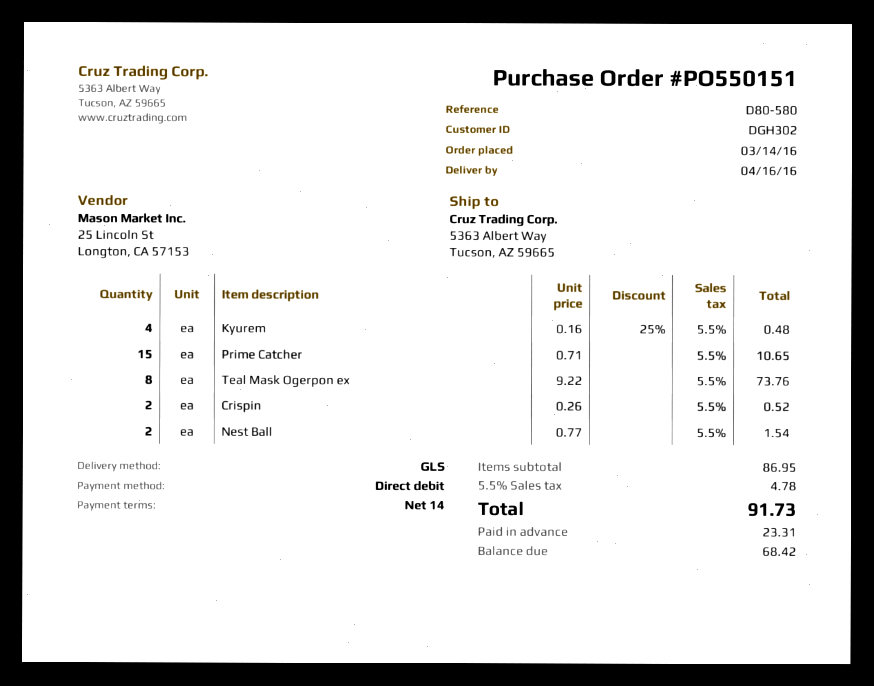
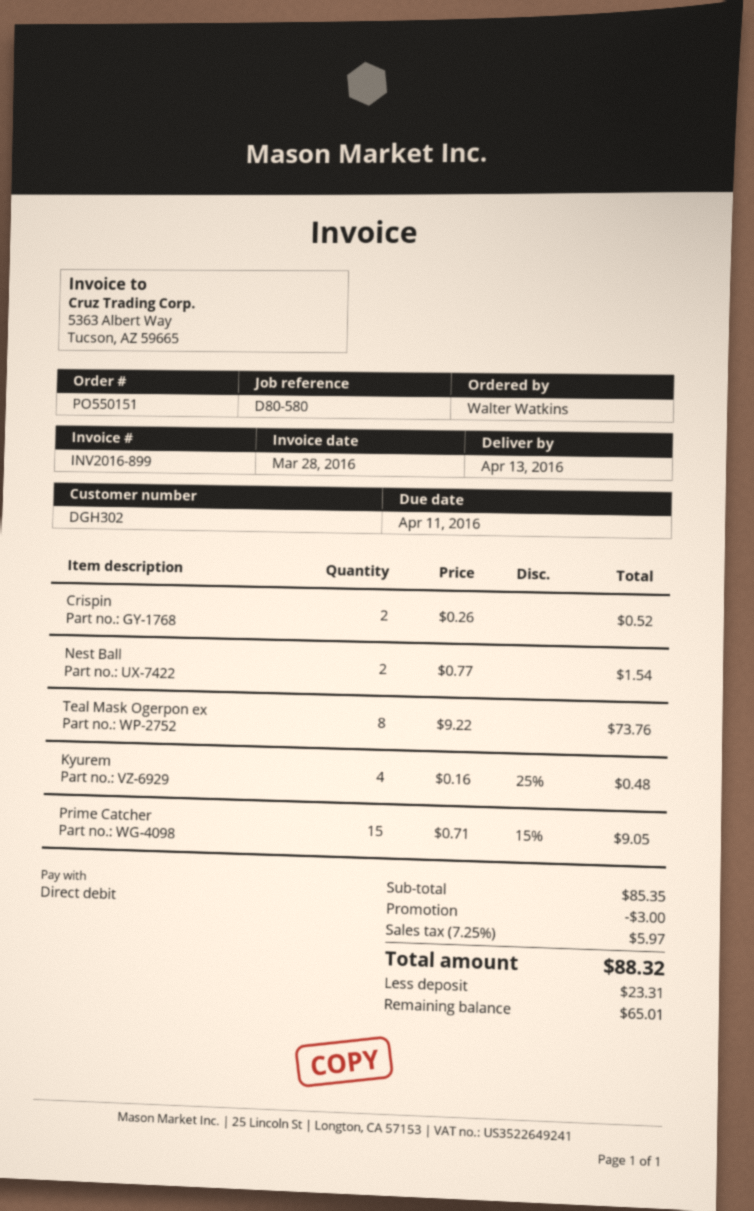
delivery date: 2016-04-16 -> 2016-04-13
Prime Catcher: 15 x 0.71 = 10.65 -> 15 x 0.71 - 15% = 9.05
subtotal: 86.95 -> 85.35
discount: none -> 3.00
tax: 5.5% = 4.78 -> 7.25% = 5.97
total: 91.73 -> 88.32
balance: 68.42 -> 65.01

